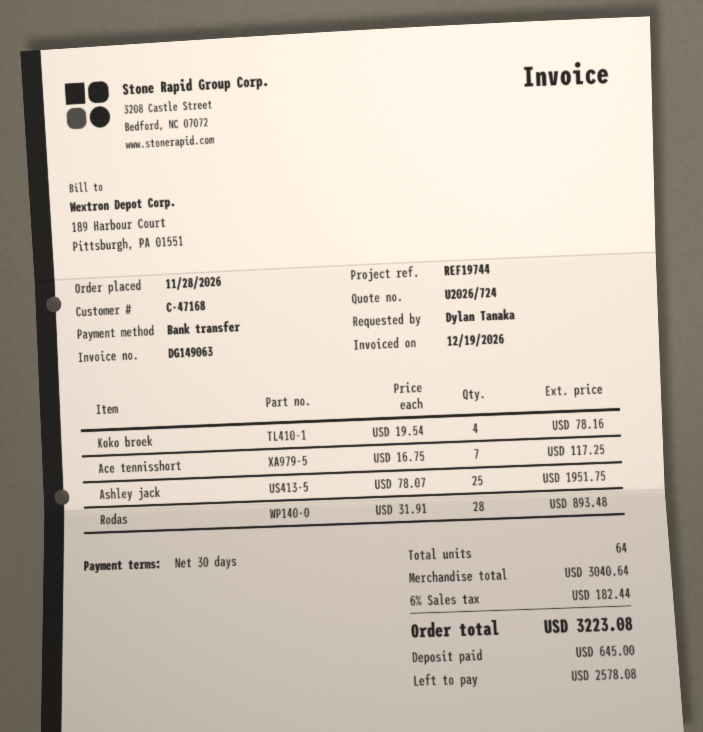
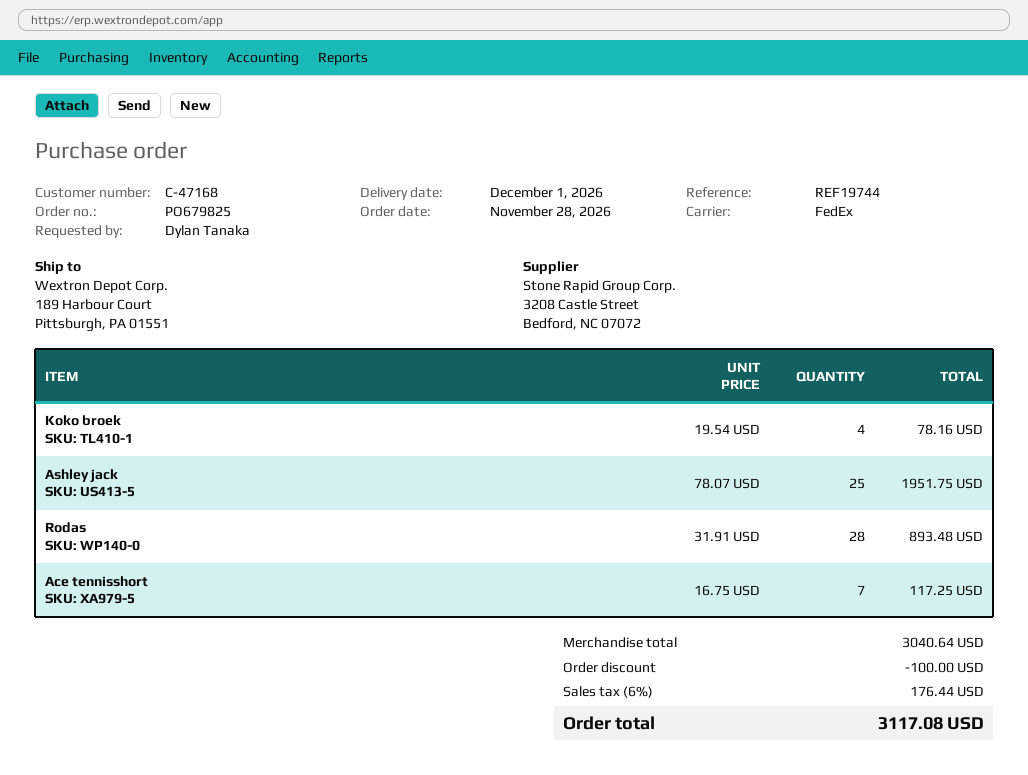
discount: none -> 100.00
tax: 6% = 182.44 -> 6% = 176.44
total: 3223.08 -> 3117.08

